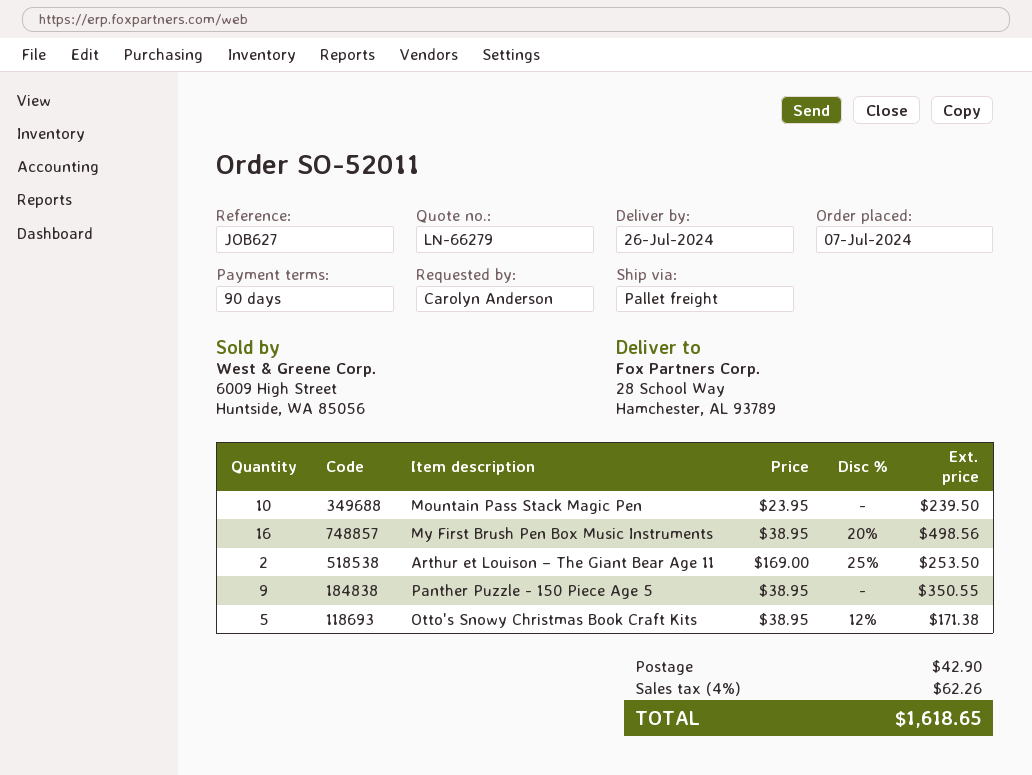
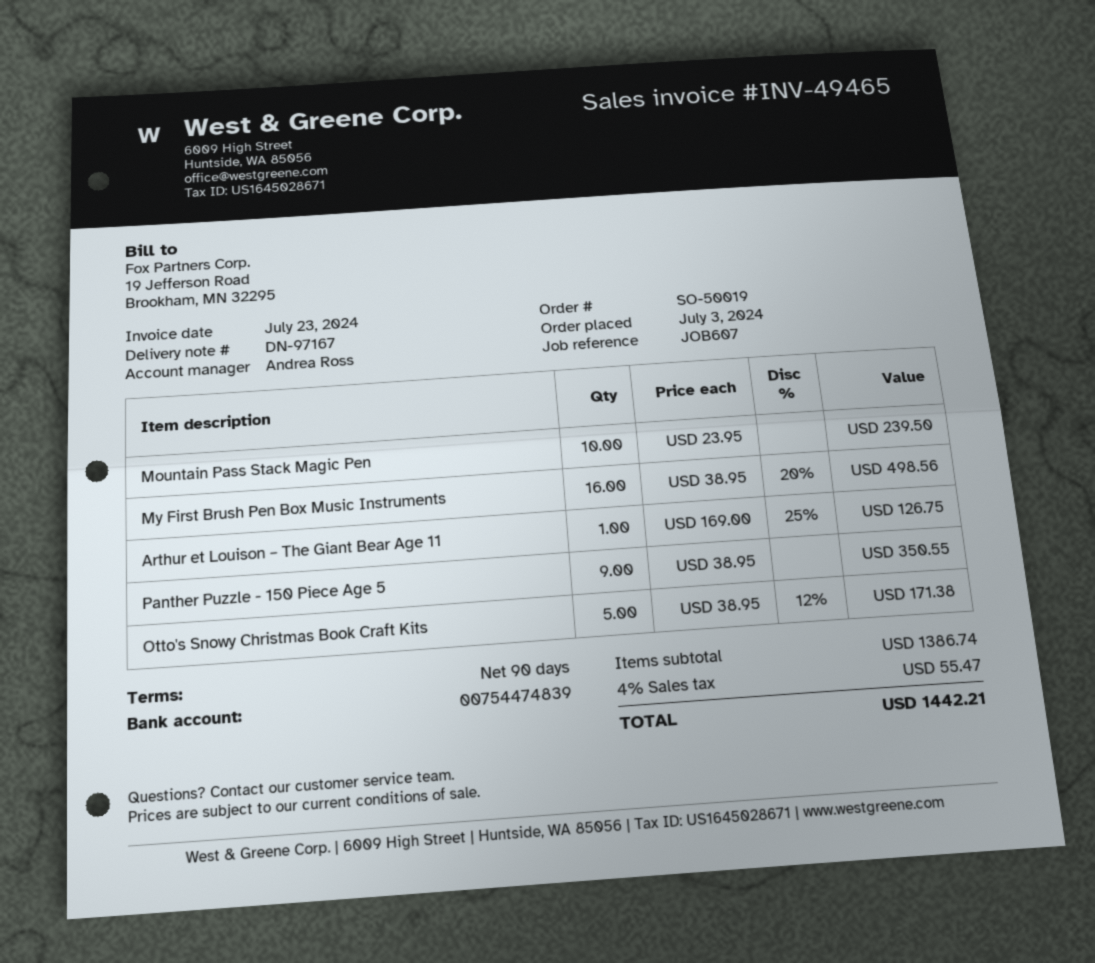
order number: SO-52011 -> SO-50019
order date: 2024-07-07 -> 2024-07-03
reference: JOB627 -> JOB607
Arthur et Louison – The Giant Bear Age 11: 2 x 169.00 - 25% = 253.50 -> 1 x 169.00 - 25% = 126.75
shipping: 42.90 -> none
tax: 4% = 62.26 -> 4% = 55.47
total: 1618.65 -> 1442.21

